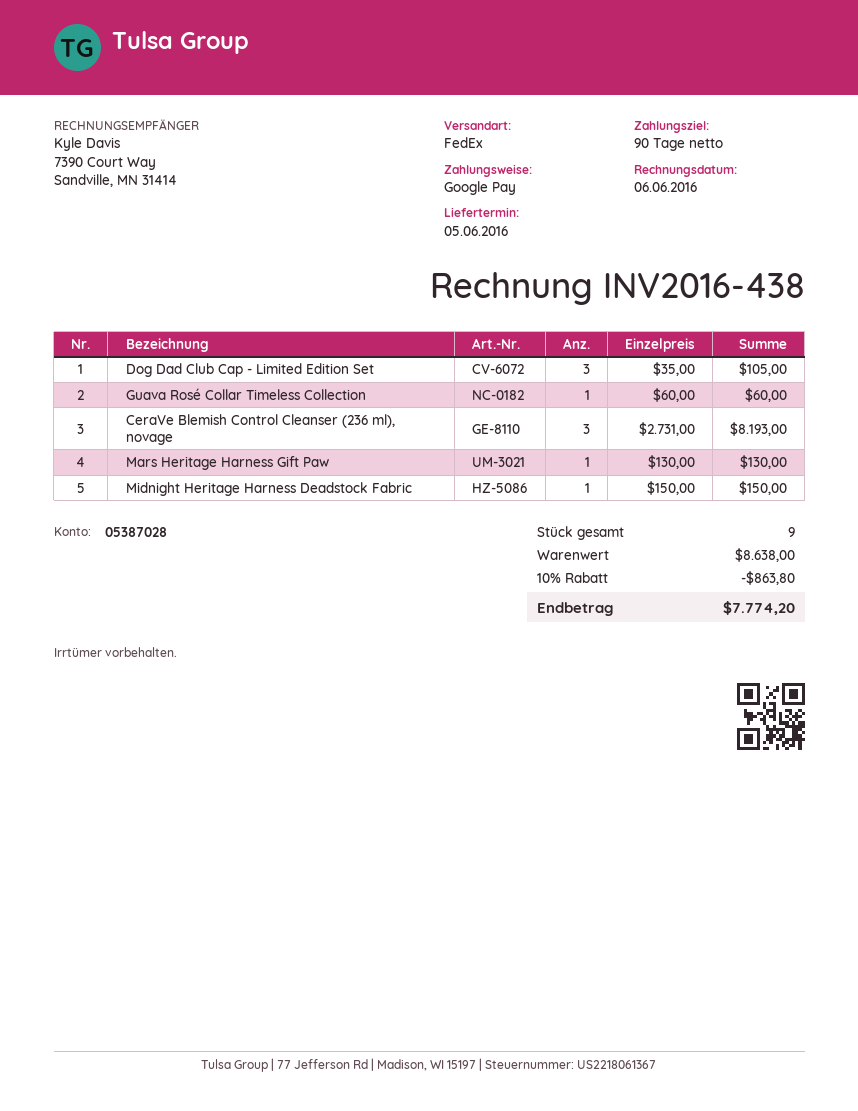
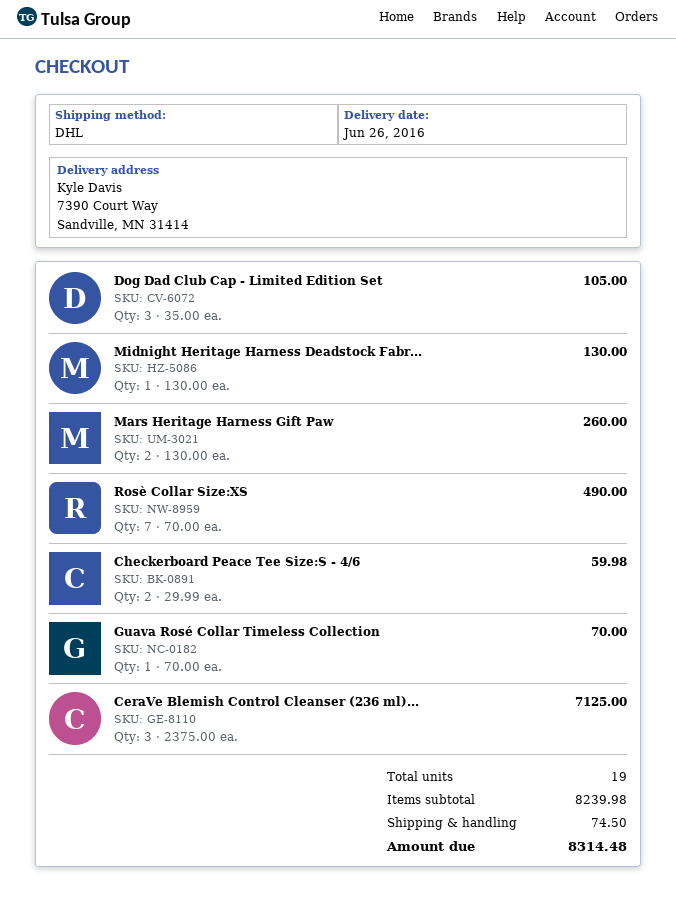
delivery date: 2016-06-05 -> 2016-06-26
shipping method: FedEx -> DHL
Guava Rosé Collar Timeless Collection: 1 x 60.00 = 60.00 -> 1 x 70.00 = 70.00
CeraVe Blemish Control Cleanser (236 ml), novage: 3 x 2731.00 = 8193.00 -> 3 x 2375.00 = 7125.00
Mars Heritage Harness Gift Paw: 1 x 130.00 = 130.00 -> 2 x 130.00 = 260.00
Midnight Heritage Harness Deadstock Fabric: 1 x 150.00 = 150.00 -> 1 x 130.00 = 130.00
Rosè Collar Size:XS: none -> 7 x 70.00 = 490.00
Checkerboard Peace Tee Size:S - 4/6: none -> 2 x 29.99 = 59.98
total quantity: 9 -> 19
subtotal: 8638.00 -> 8239.98
discount: 10% = 863.80 -> none
shipping: none -> 74.50
total: 7774.20 -> 8314.48

